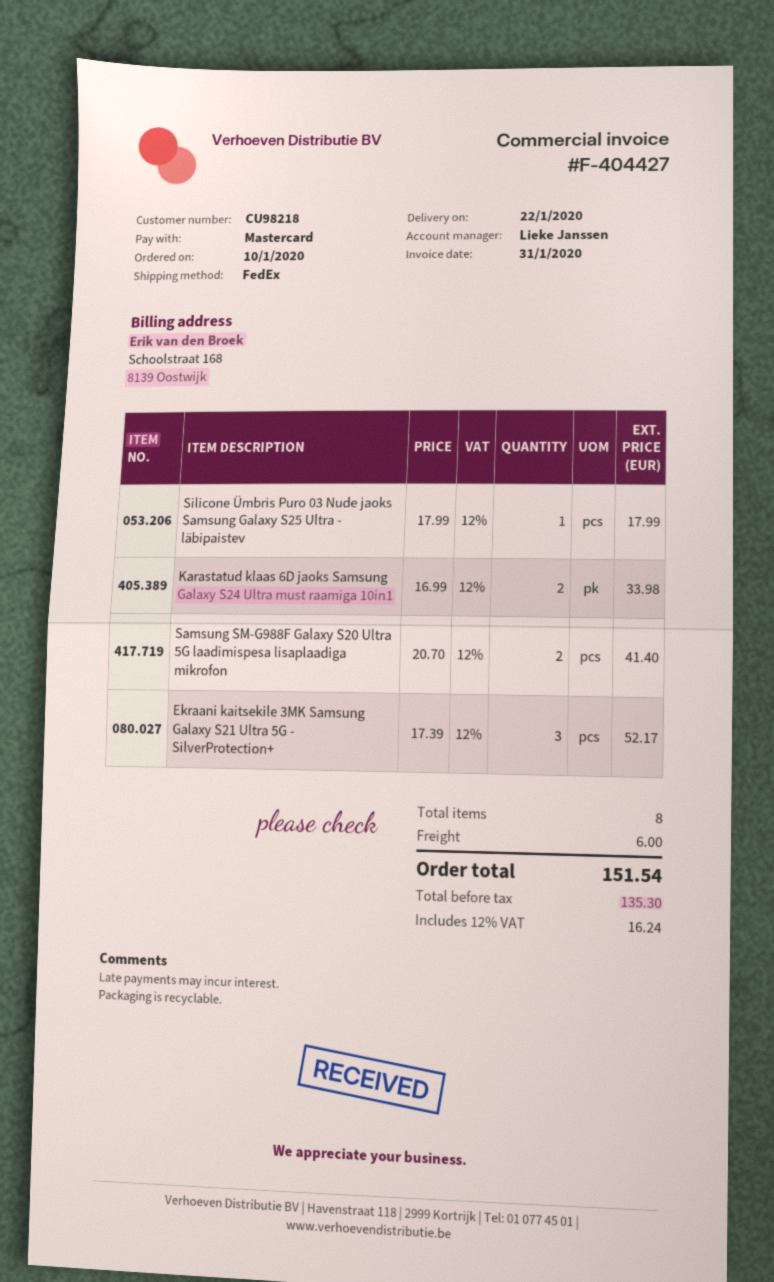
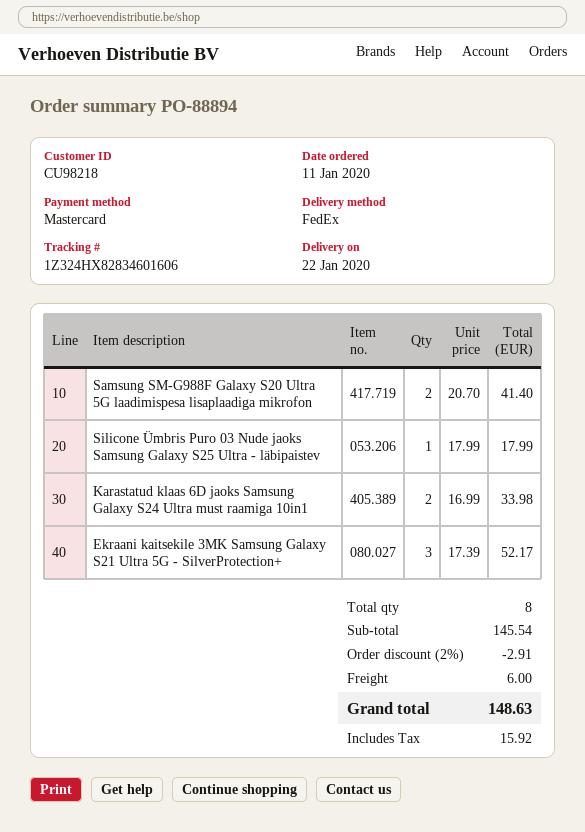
order date: 2020-01-10 -> 2020-01-11
discount: none -> 2% = 2.91
tax: 16.24 -> 15.92
total: 151.54 -> 148.63

